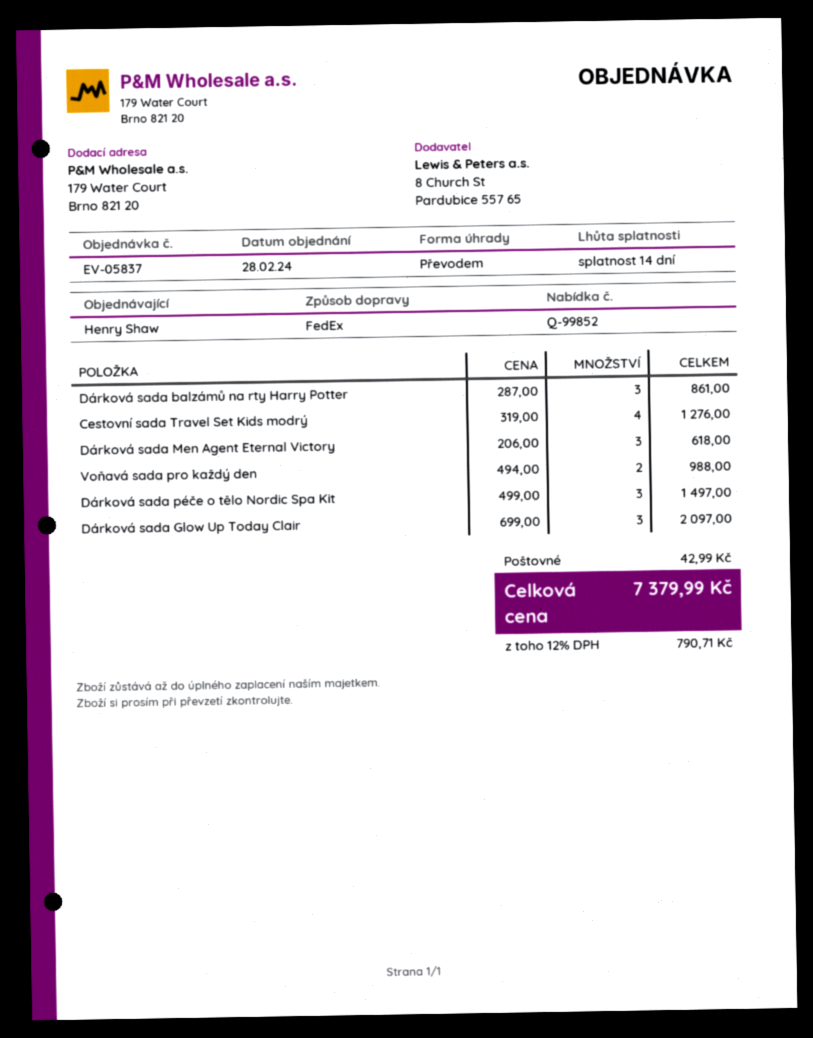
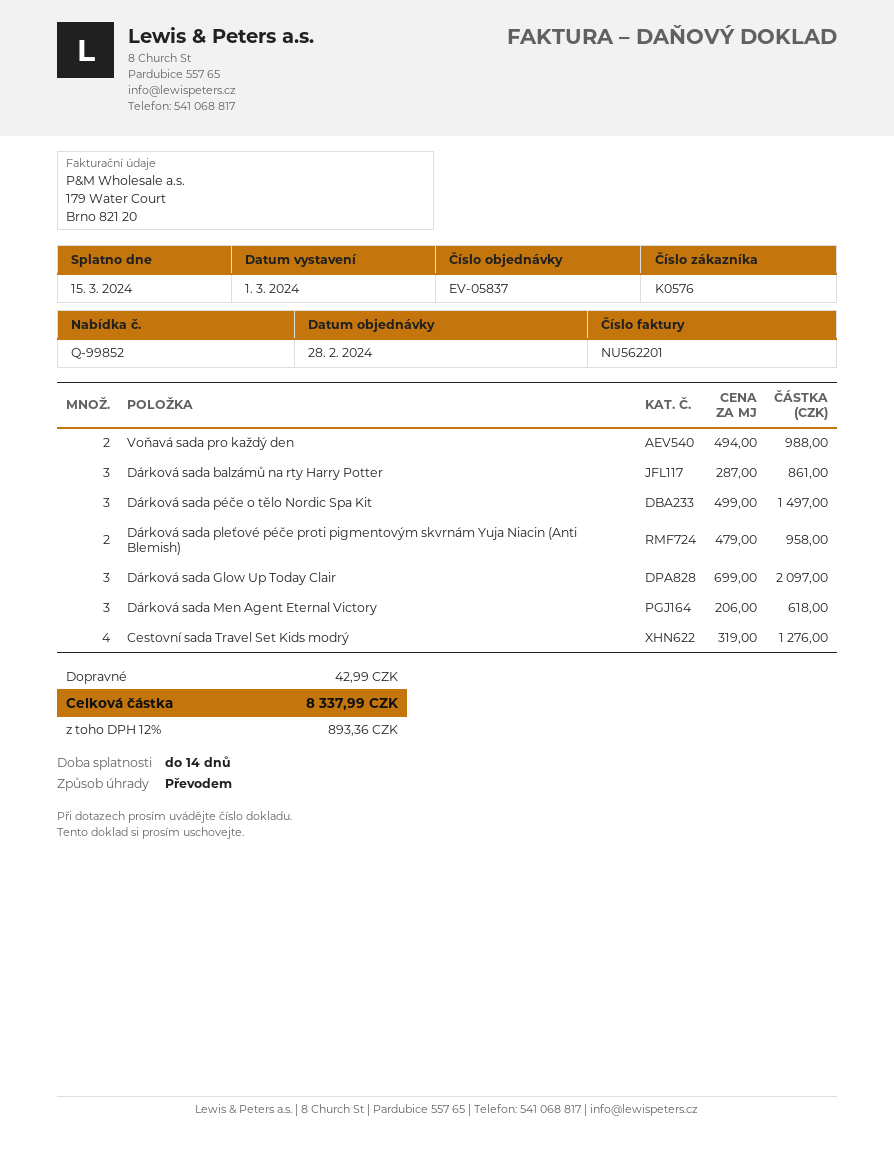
Dárková sada pleťové péče proti pigmentovým skvrnám Yuja Niacin (Anti Blemish): none -> 2 x 479.00 = 958.00
tax: 12% = 790.71 -> 12% = 893.36
total: 7379.99 -> 8337.99

